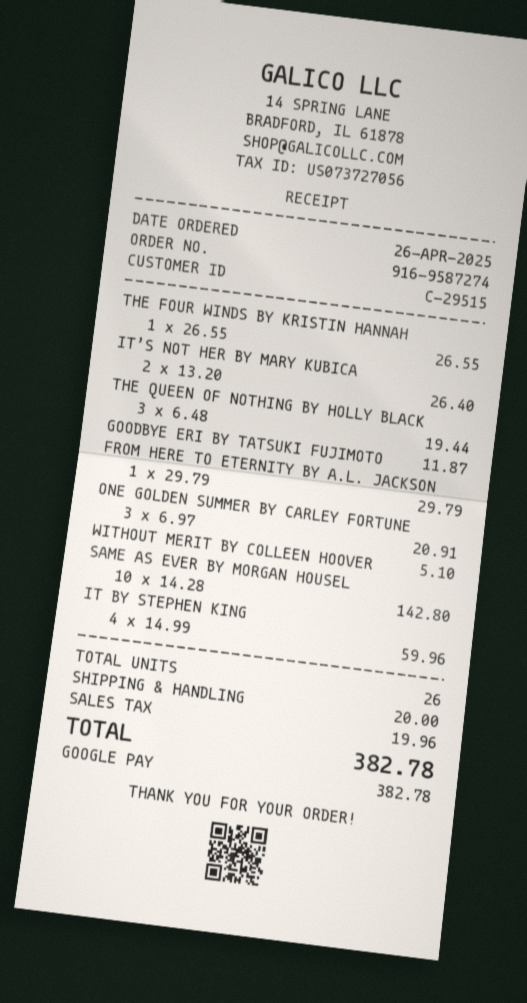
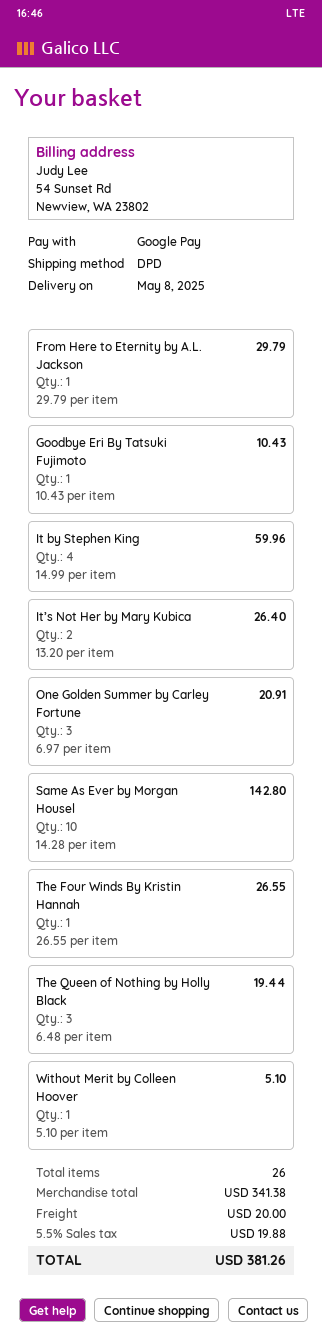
GOODBYE ERI BY TATSUKI FUJIMOTO: 1 x 11.87 = 11.87 -> 1 x 10.43 = 10.43
tax: 19.96 -> 19.88
total: 382.78 -> 381.26

